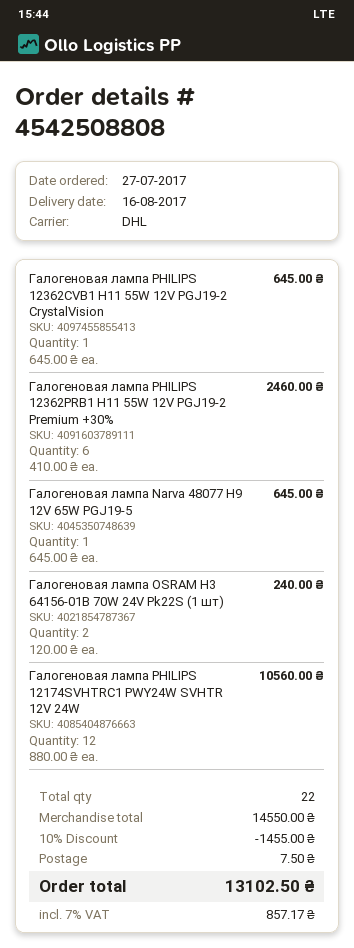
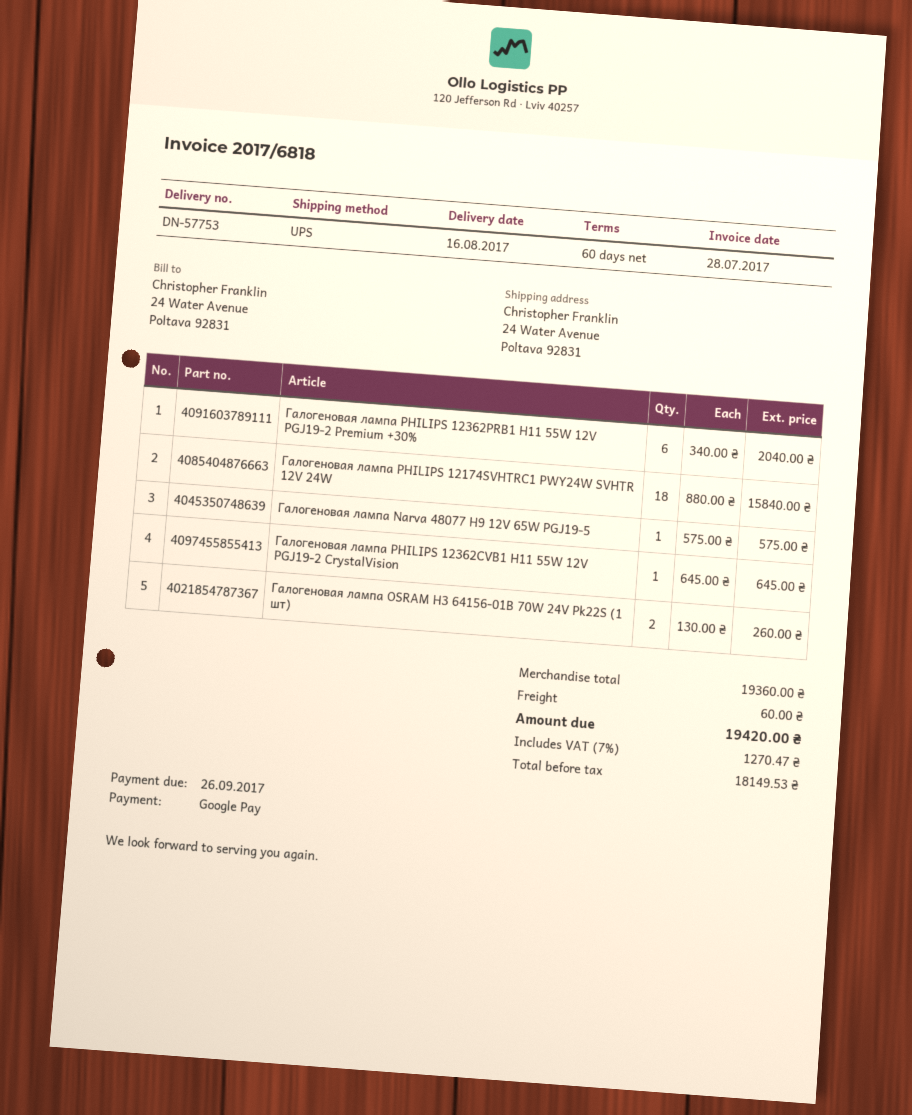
shipping method: DHL -> UPS
Галогеновая лампа PHILIPS 12362PRB1 H11 55W 12V PGJ19-2 Premium +30%: 6 x 410.00 = 2460.00 -> 6 x 340.00 = 2040.00
Галогеновая лампа Narva 48077 H9 12V 65W PGJ19-5: 1 x 645.00 = 645.00 -> 1 x 575.00 = 575.00
Галогеновая лампа OSRAM H3 64156-01B 70W 24V Pk22S (1 шт): 2 x 120.00 = 240.00 -> 2 x 130.00 = 260.00
Галогеновая лампа PHILIPS 12174SVHTRC1 PWY24W SVHTR 12V 24W: 12 x 880.00 = 10560.00 -> 18 x 880.00 = 15840.00
subtotal: 14550.00 -> 19360.00
discount: 10% = 1455.00 -> none
shipping: 7.50 -> 60.00
tax: 7% = 857.17 -> 7% = 1270.47
total: 13102.50 -> 19420.00

